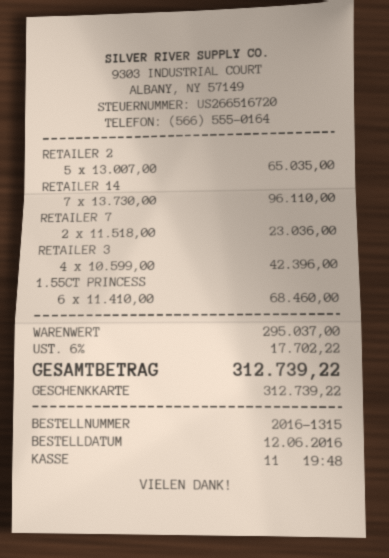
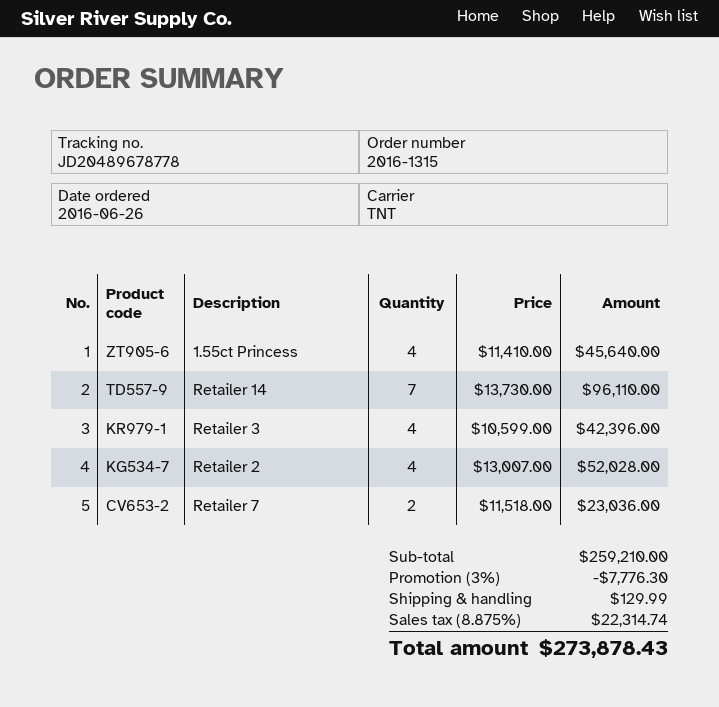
order date: 2016-06-12 -> 2016-06-26
RETAILER 2: 5 x 13007.00 = 65035.00 -> 4 x 13007.00 = 52028.00
1.55CT PRINCESS: 6 x 11410.00 = 68460.00 -> 4 x 11410.00 = 45640.00
subtotal: 295037.00 -> 259210.00
discount: none -> 3% = 7776.30
shipping: none -> 129.99
tax: 6% = 17702.22 -> 8.875% = 22314.74
total: 312739.22 -> 273878.43

